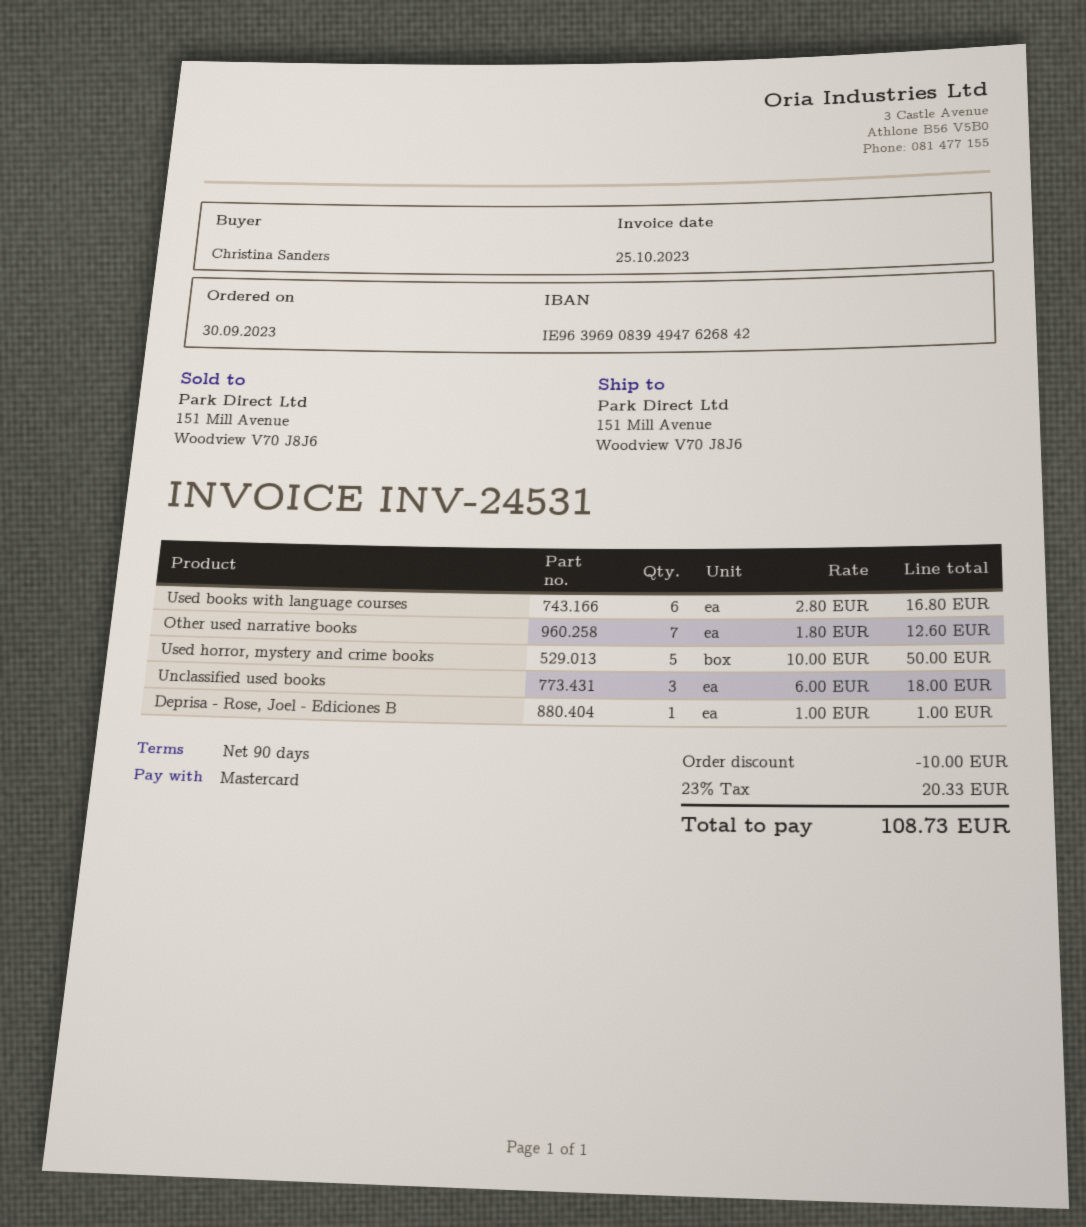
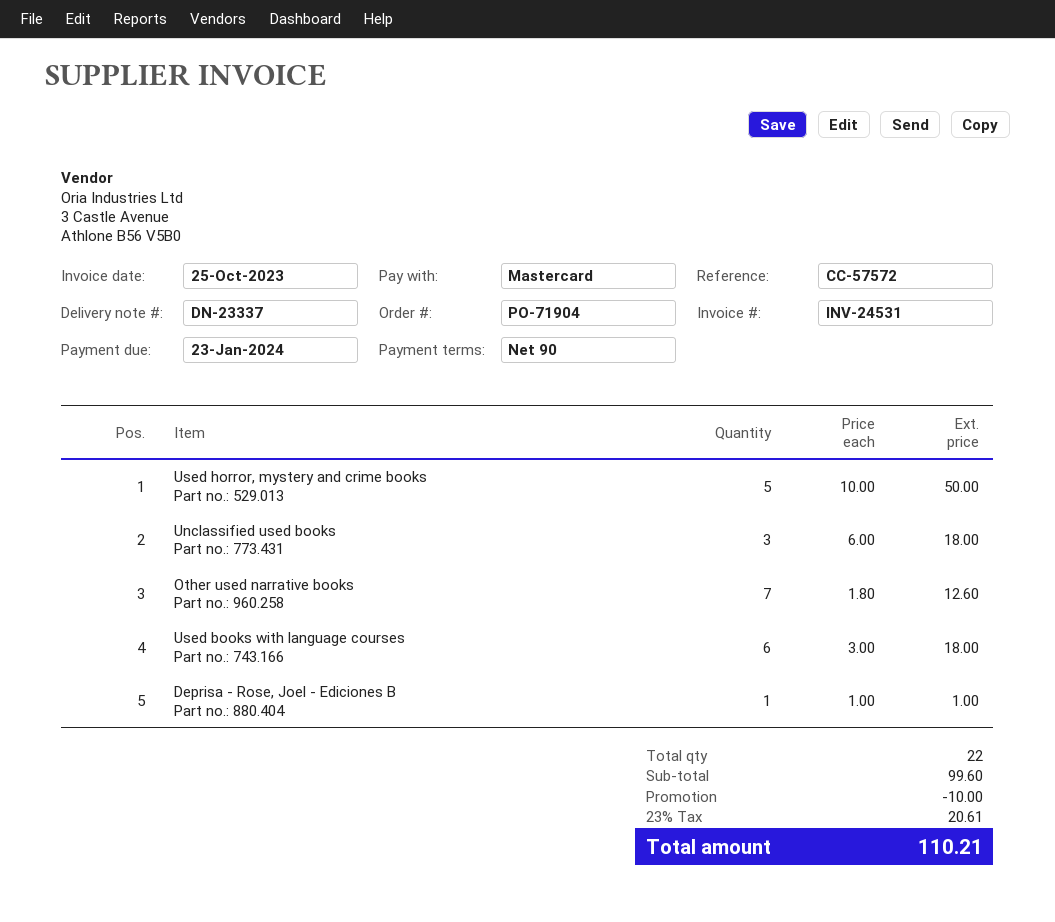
Used books with language courses: 6 x 2.80 = 16.80 -> 6 x 3.00 = 18.00
tax: 23% = 20.33 -> 23% = 20.61
total: 108.73 -> 110.21

